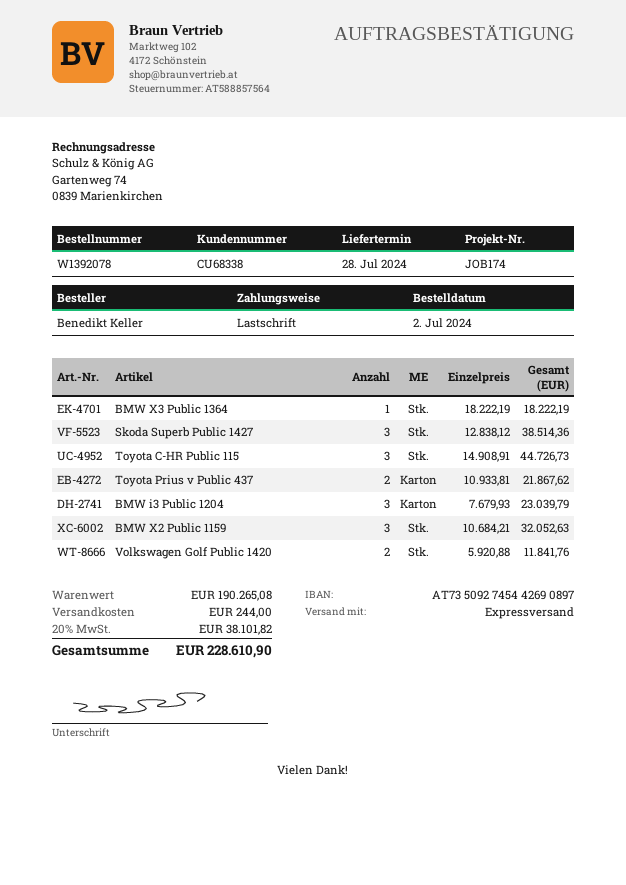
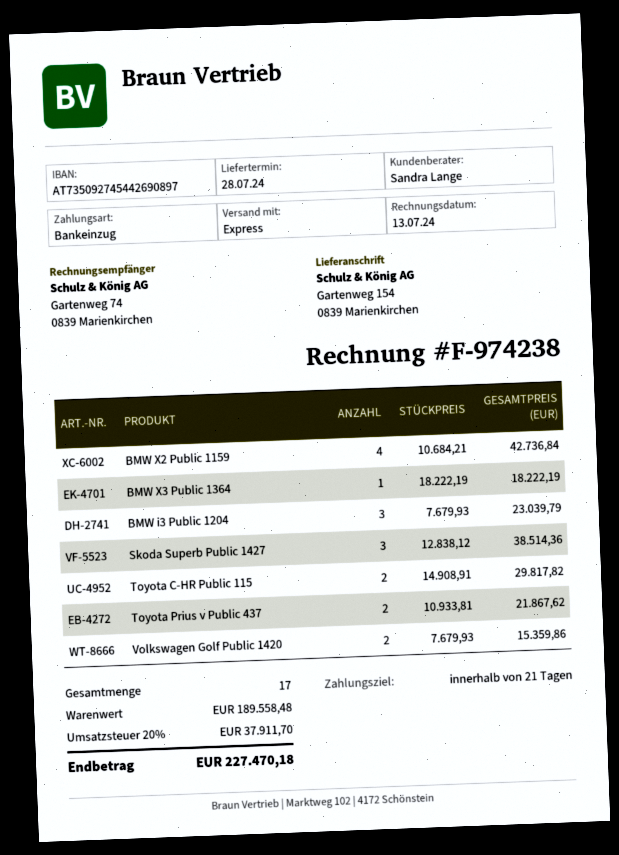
Toyota C-HR Public 115: 3 x 14908.91 = 44726.73 -> 2 x 14908.91 = 29817.82
BMW X2 Public 1159: 3 x 10684.21 = 32052.63 -> 4 x 10684.21 = 42736.84
Volkswagen Golf Public 1420: 2 x 5920.88 = 11841.76 -> 2 x 7679.93 = 15359.86
subtotal: 190265.08 -> 189558.48
shipping: 244.00 -> none
tax: 20% = 38101.82 -> 20% = 37911.70
total: 228610.90 -> 227470.18

